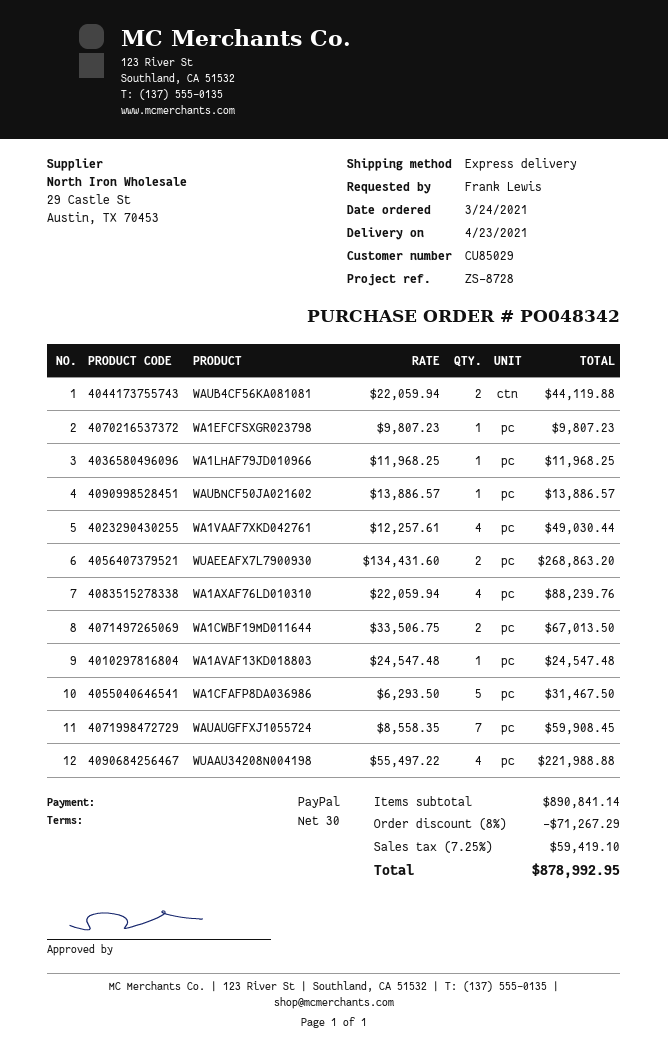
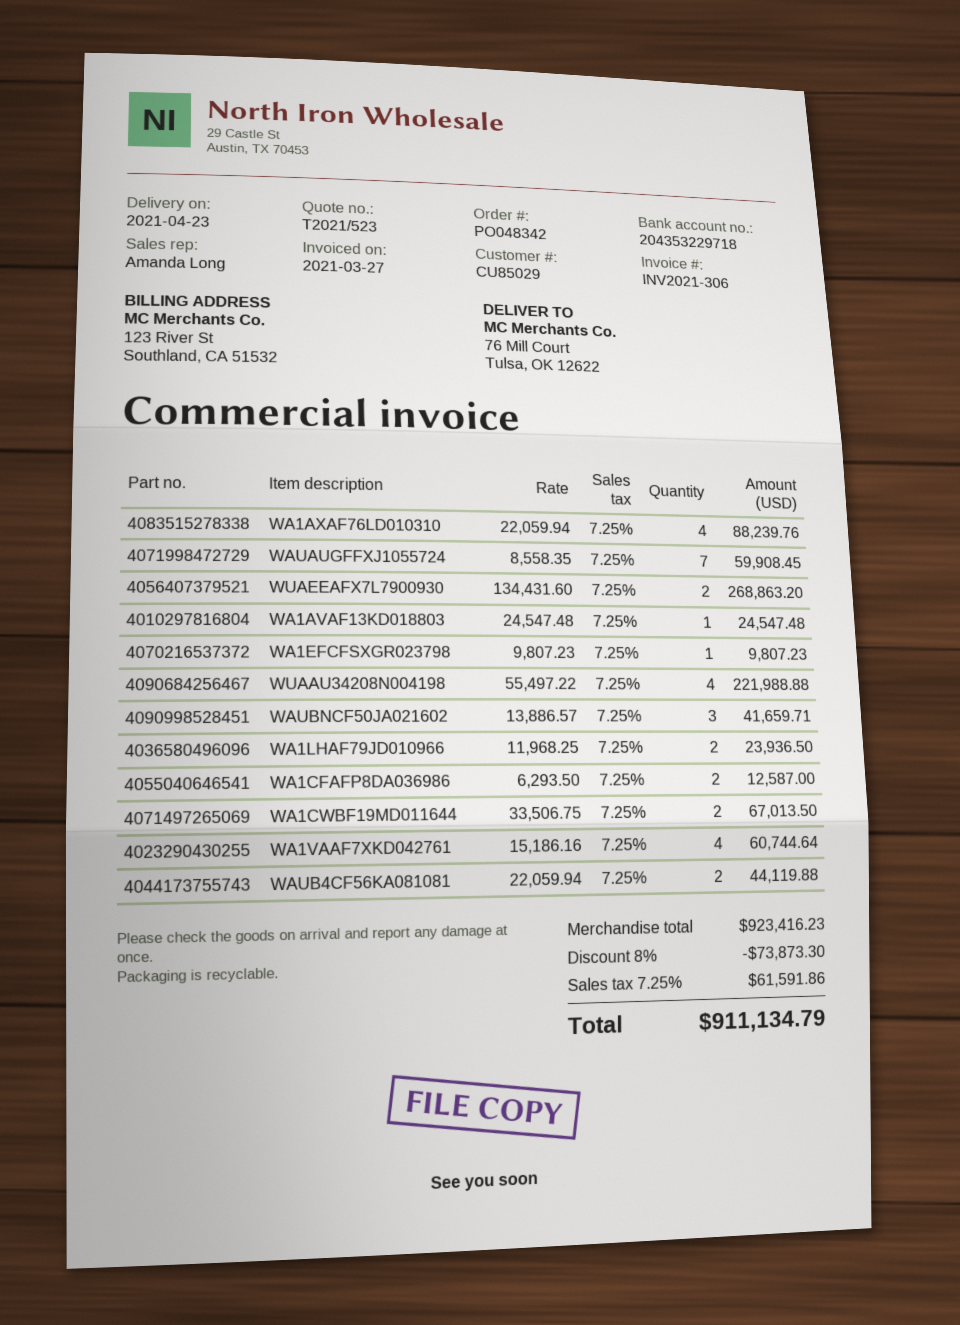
WA1LHAF79JD010966: 1 x 11968.25 = 11968.25 -> 2 x 11968.25 = 23936.50
WAUBNCF50JA021602: 1 x 13886.57 = 13886.57 -> 3 x 13886.57 = 41659.71
WA1VAAF7XKD042761: 4 x 12257.61 = 49030.44 -> 4 x 15186.16 = 60744.64
WA1CFAFP8DA036986: 5 x 6293.50 = 31467.50 -> 2 x 6293.50 = 12587.00
subtotal: 890841.14 -> 923416.23
discount: 8% = 71267.29 -> 8% = 73873.30
tax: 7.25% = 59419.10 -> 7.25% = 61591.86
total: 878992.95 -> 911134.79

